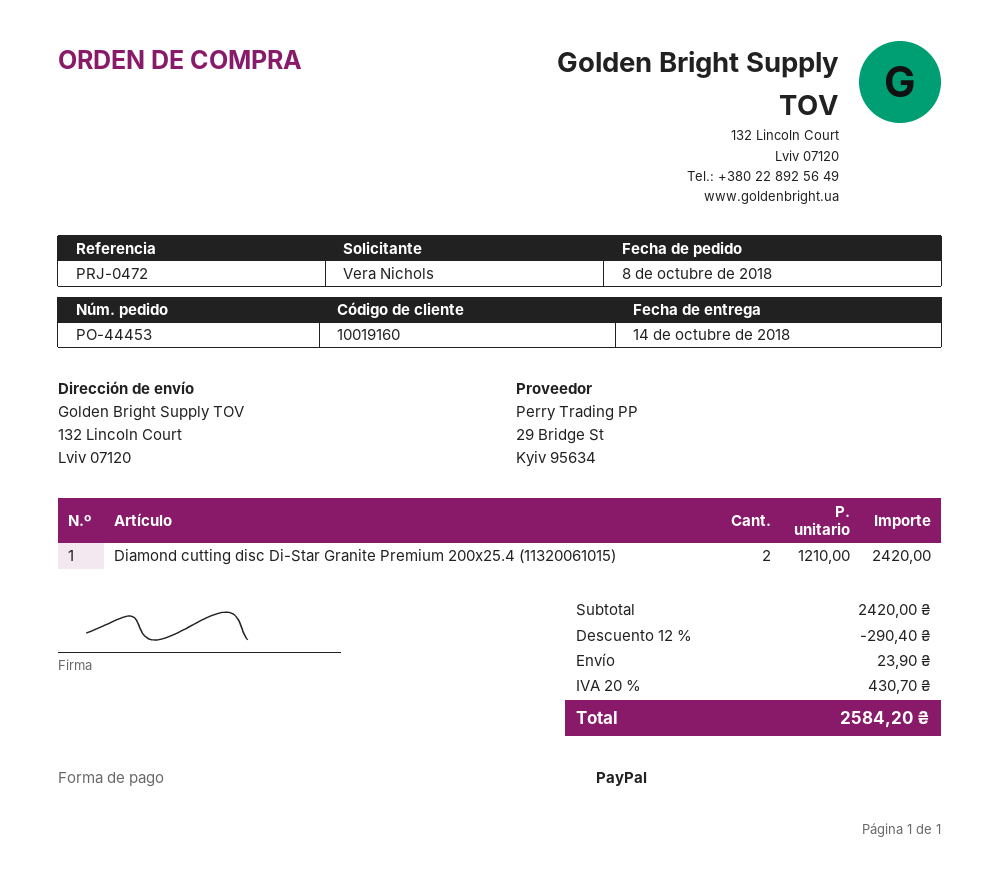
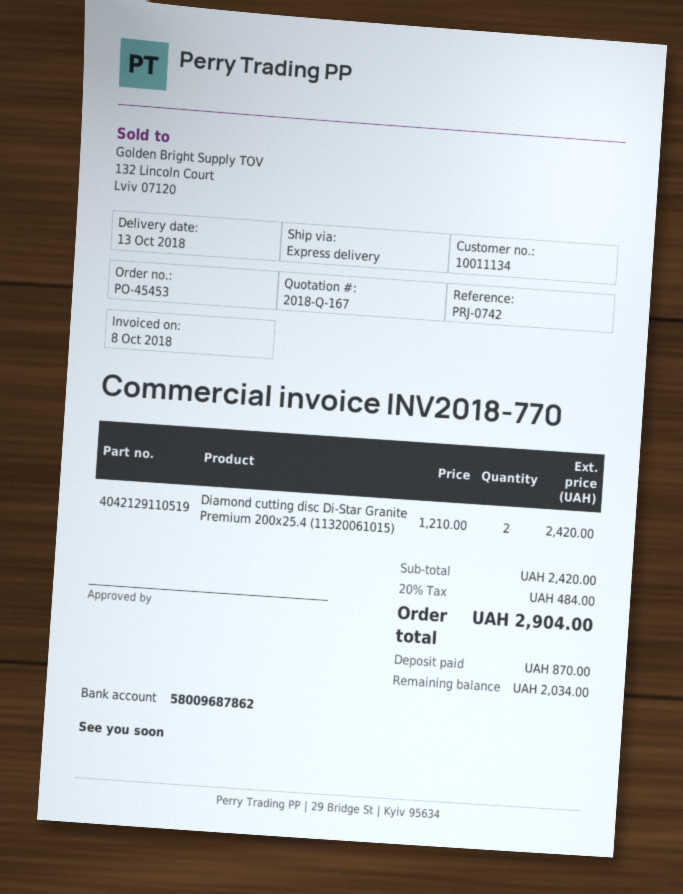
order number: PO-44453 -> PO-45453
delivery date: 2018-10-14 -> 2018-10-13
customer number: 10019160 -> 10011134
reference: PRJ-0472 -> PRJ-0742
discount: 12% = 290.40 -> none
shipping: 23.90 -> none
tax: 20% = 430.70 -> 20% = 484.00
total: 2584.20 -> 2904.00

